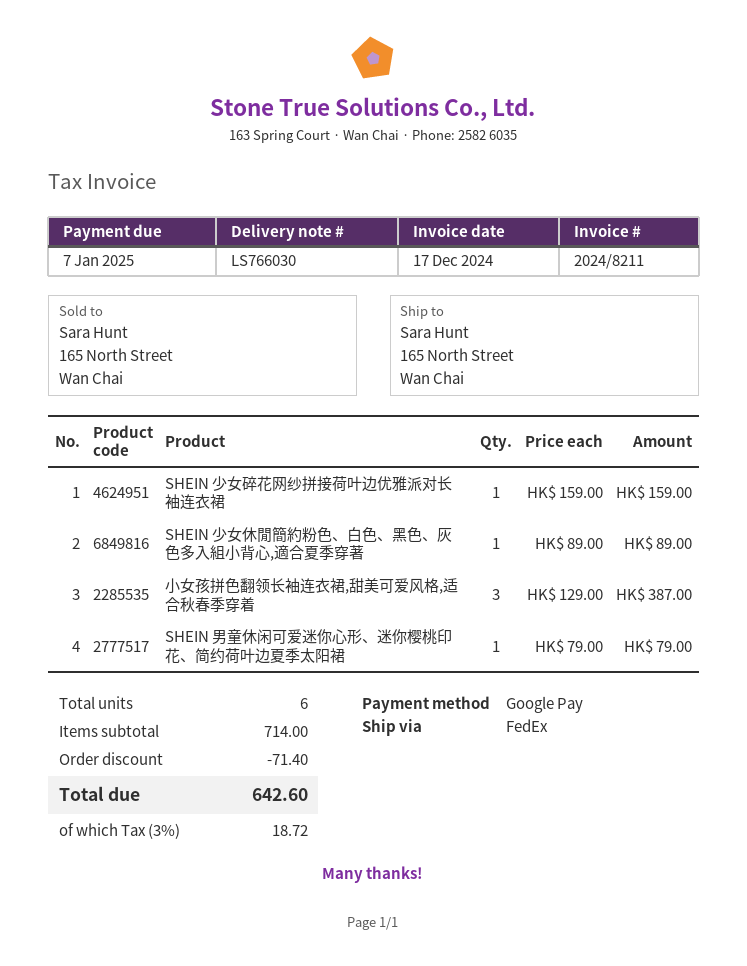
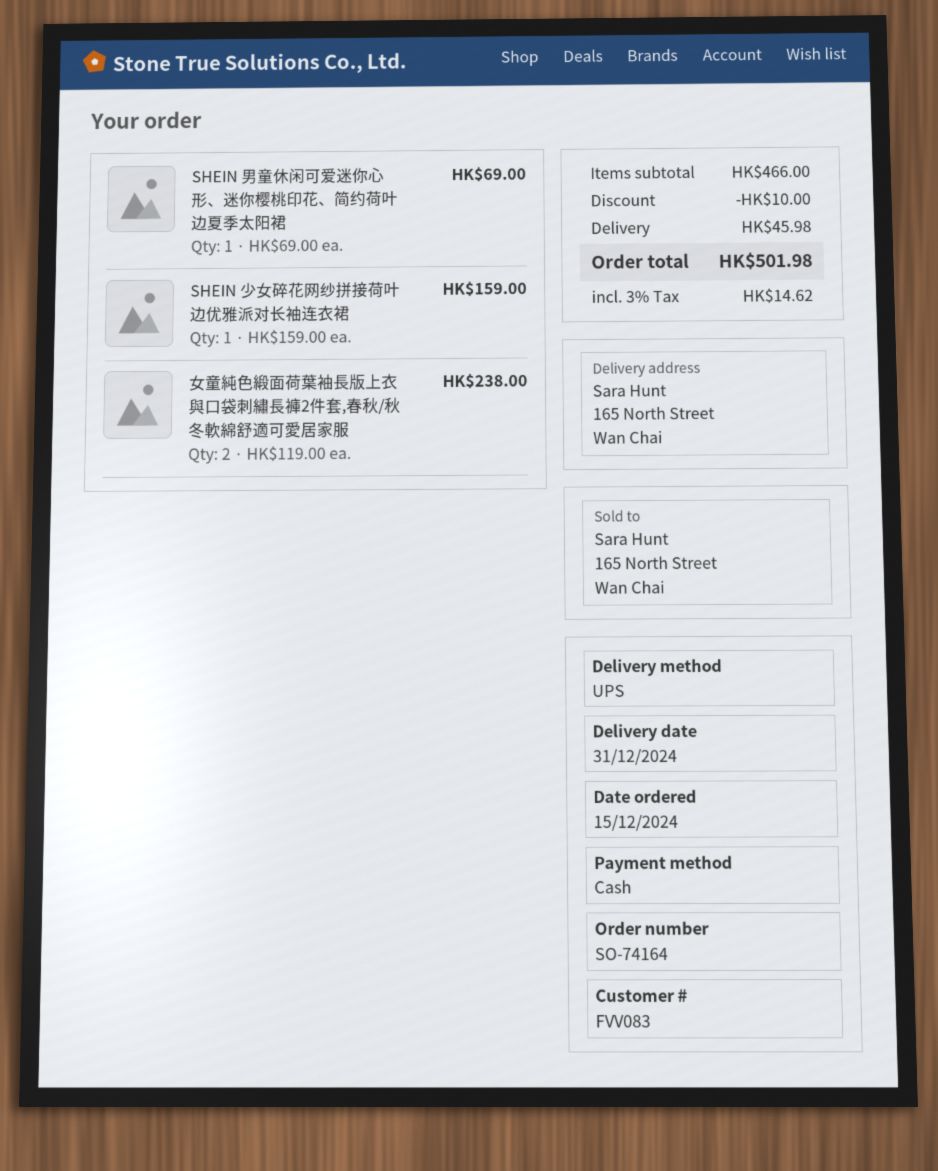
payment method: Google Pay -> cash
shipping method: FedEx -> UPS
SHEIN 少女休閒簡約粉色、白色、黑色、灰色多入組小背心,適合夏季穿著: 1 x 89.00 = 89.00 -> none
小女孩拼色翻领长袖连衣裙,甜美可爱风格,适合秋春季穿着: 3 x 129.00 = 387.00 -> none
SHEIN 男童休闲可爱迷你心形、迷你樱桃印花、简约荷叶边夏季太阳裙: 1 x 79.00 = 79.00 -> 1 x 69.00 = 69.00
女童純色緞面荷葉袖長版上衣與口袋刺繡長褲2件套,春秋/秋冬軟綿舒適可愛居家服: none -> 2 x 119.00 = 238.00
subtotal: 714.00 -> 466.00
discount: 71.40 -> 10.00
shipping: none -> 45.98
tax: 3% = 18.72 -> 3% = 14.62
total: 642.60 -> 501.98

